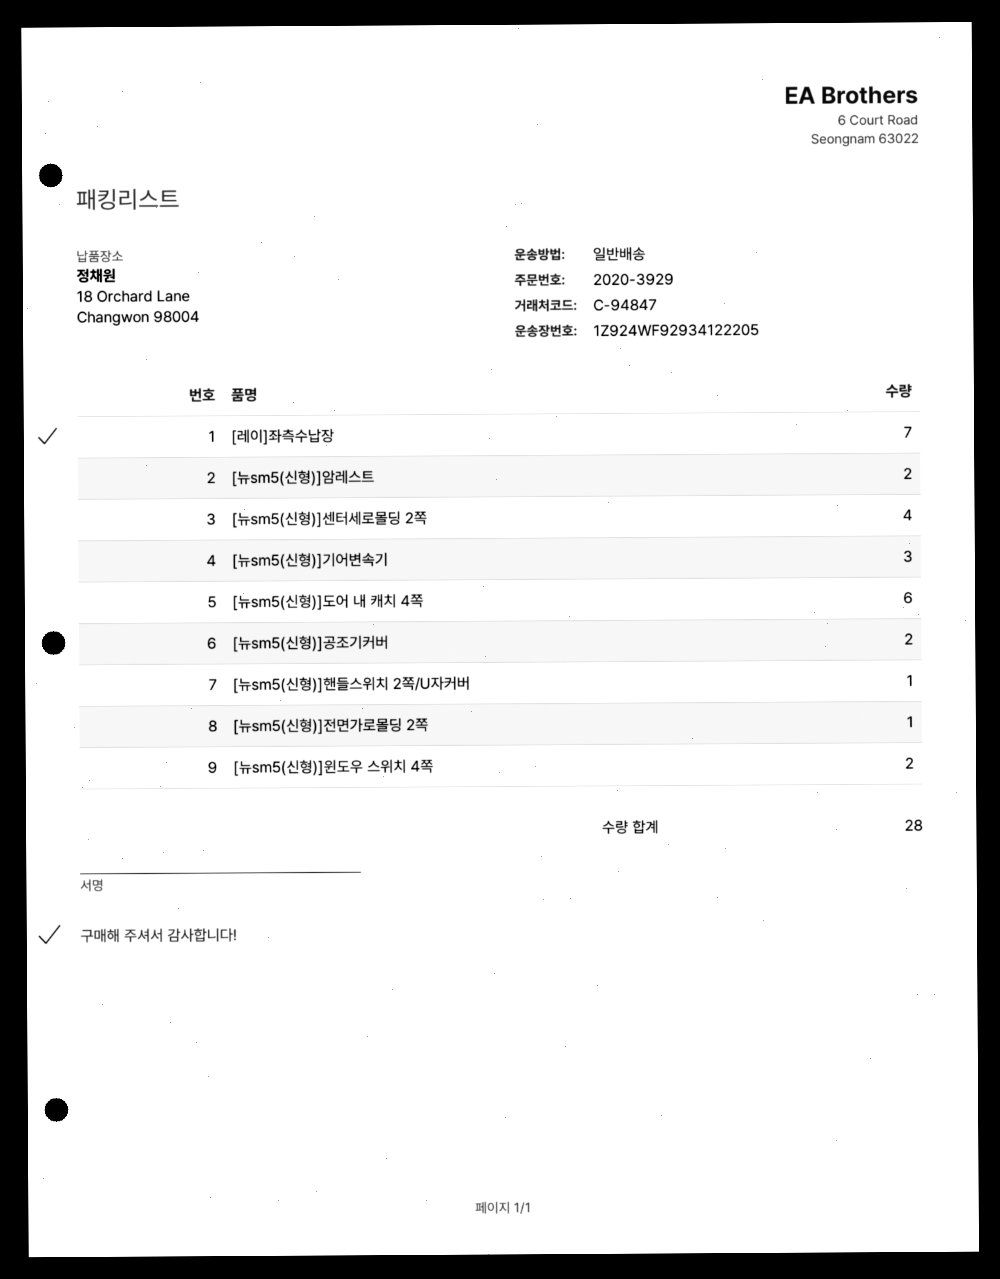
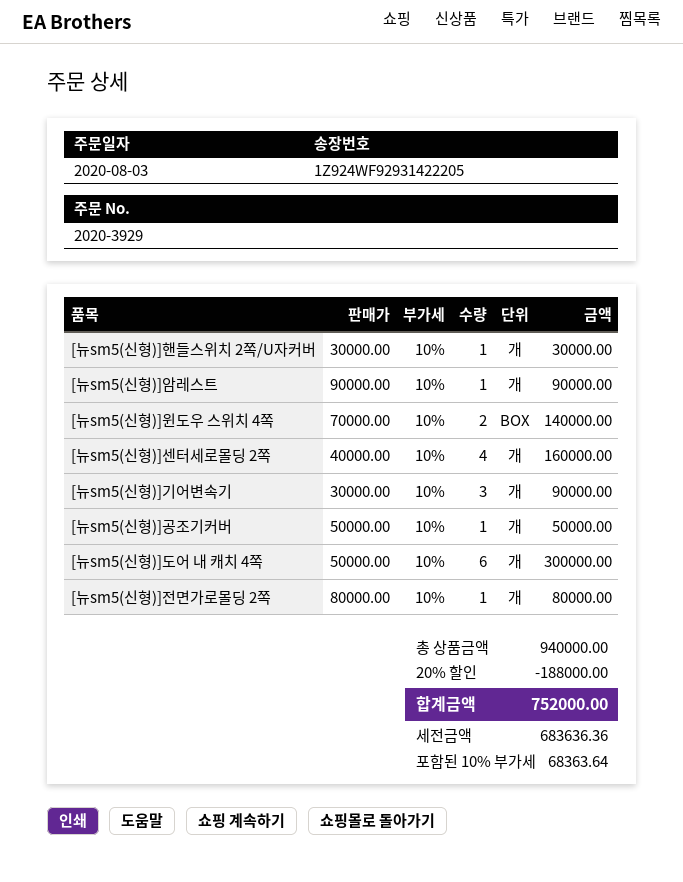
tracking number: 1Z924WF92934122205 -> 1Z924WF92931422205
[레이]좌측수납장: 7 -> none
[뉴sm5(신형)]암레스트: 2 -> 1
[뉴sm5(신형)]공조기커버: 2 -> 1

